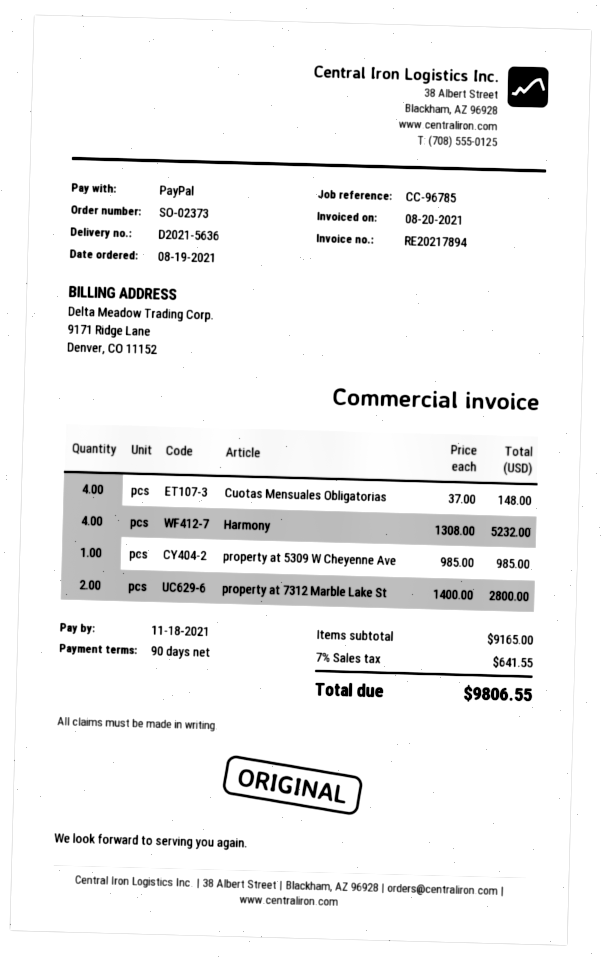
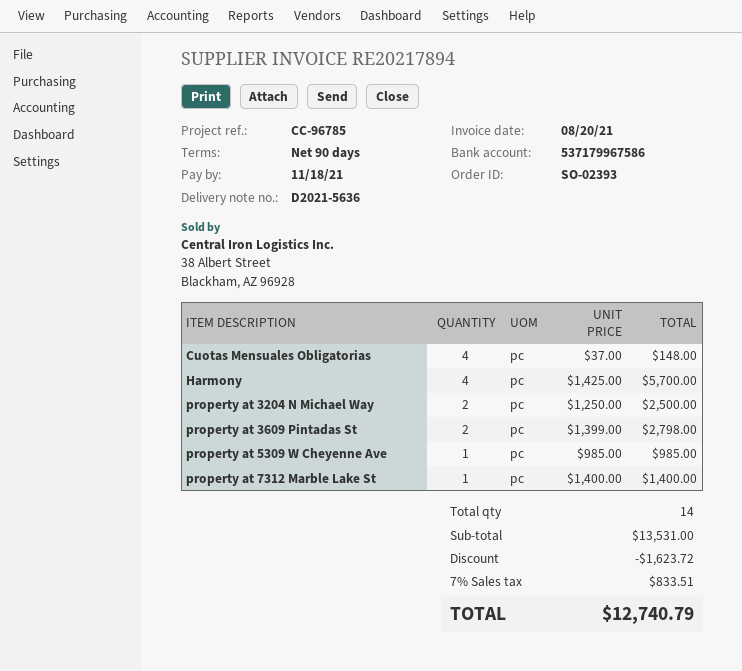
order number: SO-02373 -> SO-02393
Harmony: 4 x 1308.00 = 5232.00 -> 4 x 1425.00 = 5700.00
property at 7312 Marble Lake St: 2 x 1400.00 = 2800.00 -> 1 x 1400.00 = 1400.00
property at 3204 N Michael Way: none -> 2 x 1250.00 = 2500.00
property at 3609 Pintadas St: none -> 2 x 1399.00 = 2798.00
subtotal: 9165.00 -> 13531.00
discount: none -> 1623.72
tax: 7% = 641.55 -> 7% = 833.51
total: 9806.55 -> 12740.79

